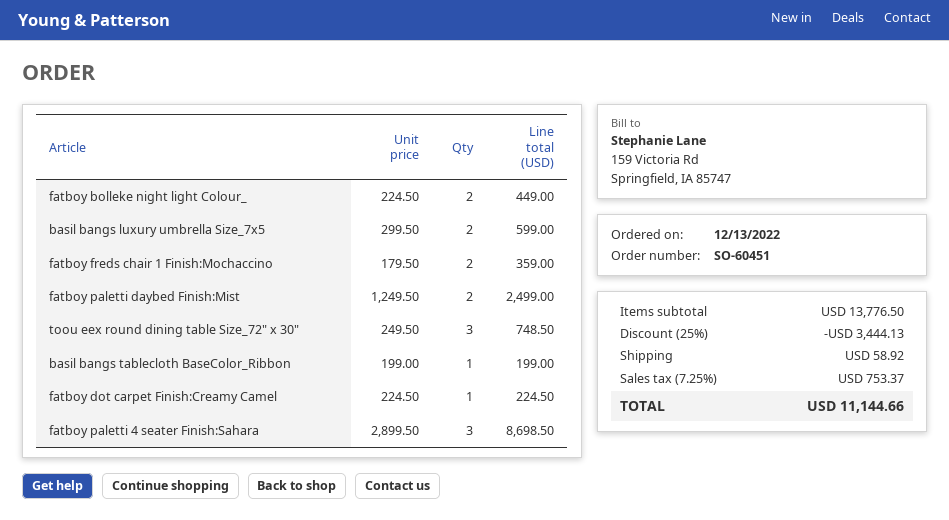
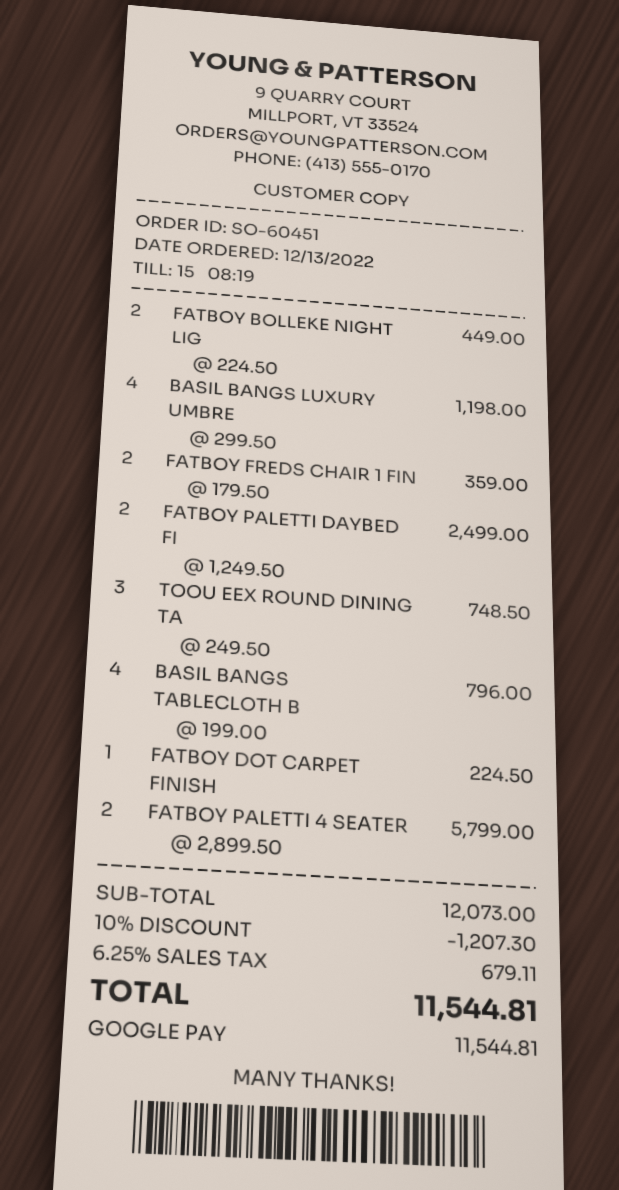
basil bangs luxury umbrella Size_7x5: 2 x 299.50 = 599.00 -> 4 x 299.50 = 1198.00
basil bangs tablecloth BaseColor_Ribbon: 1 x 199.00 = 199.00 -> 4 x 199.00 = 796.00
fatboy paletti 4 seater Finish:Sahara: 3 x 2899.50 = 8698.50 -> 2 x 2899.50 = 5799.00
subtotal: 13776.50 -> 12073.00
discount: 25% = 3444.13 -> 10% = 1207.30
shipping: 58.92 -> none
tax: 7.25% = 753.37 -> 6.25% = 679.11
total: 11144.66 -> 11544.81

